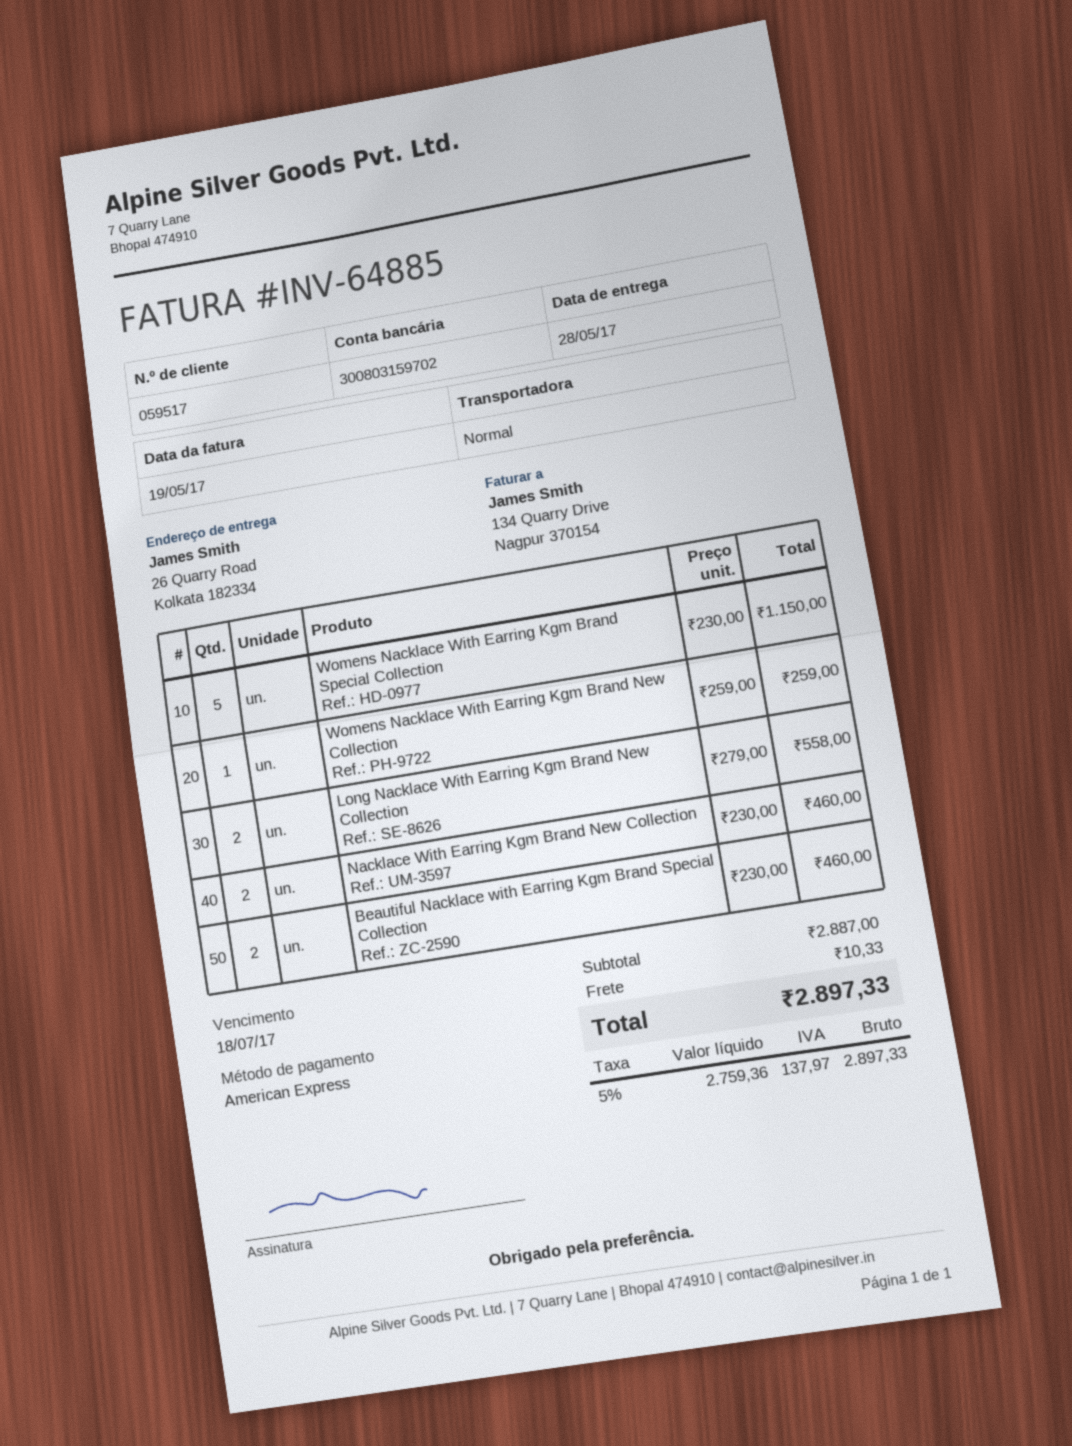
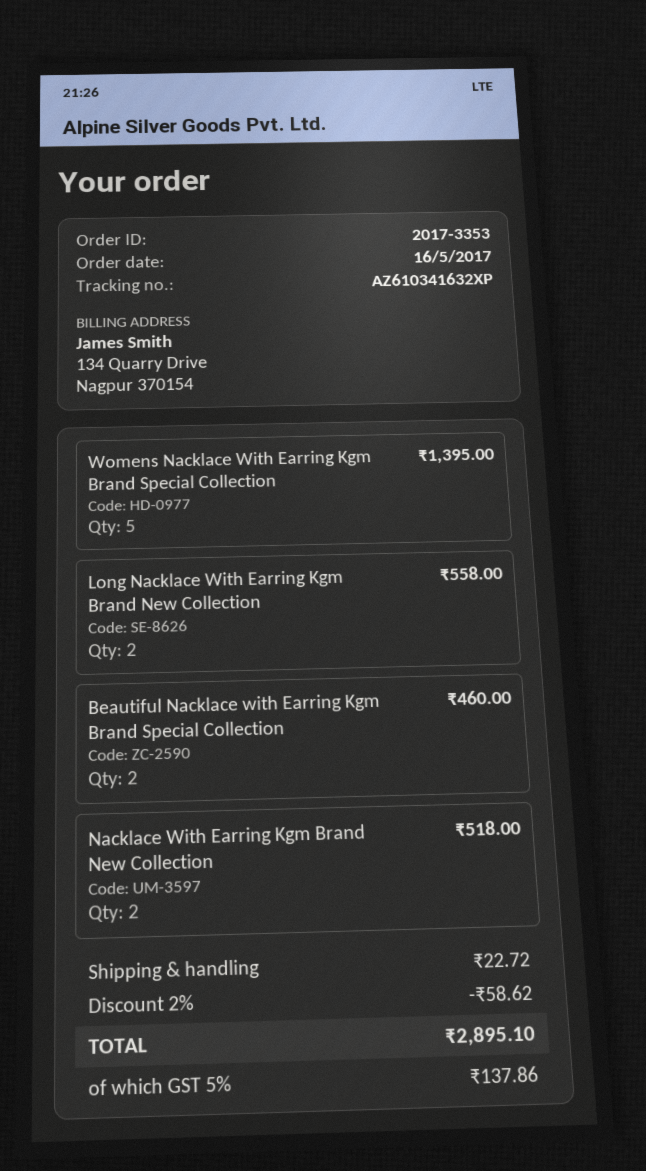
Womens Nacklace With Earring Kgm Brand Special Collection: 5 for 1150.00 -> 5 for 1395.00
Womens Nacklace With Earring Kgm Brand New Collection: 1 for 259.00 -> none
Nacklace With Earring Kgm Brand New Collection: 2 for 460.00 -> 2 for 518.00
discount: none -> 2% = 58.62
shipping: 10.33 -> 22.72
tax: 5% = 137.97 -> 5% = 137.86
total: 2897.33 -> 2895.10

